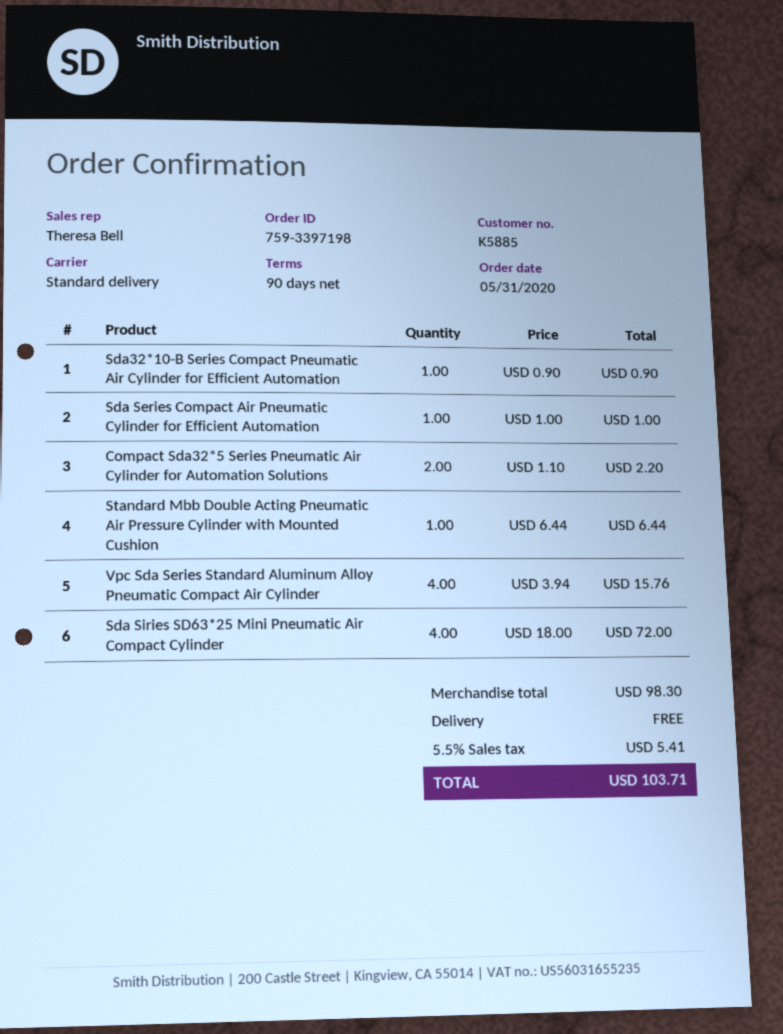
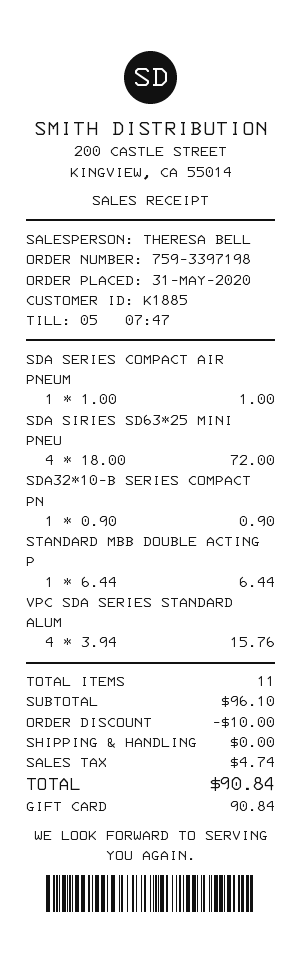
customer number: K5885 -> K1885
Compact Sda32*5 Series Pneumatic Air Cylinder for Automation Solutions: 2 x 1.10 = 2.20 -> none
subtotal: 98.30 -> 96.10
discount: none -> 10.00
tax: 5.41 -> 4.74
total: 103.71 -> 90.84

